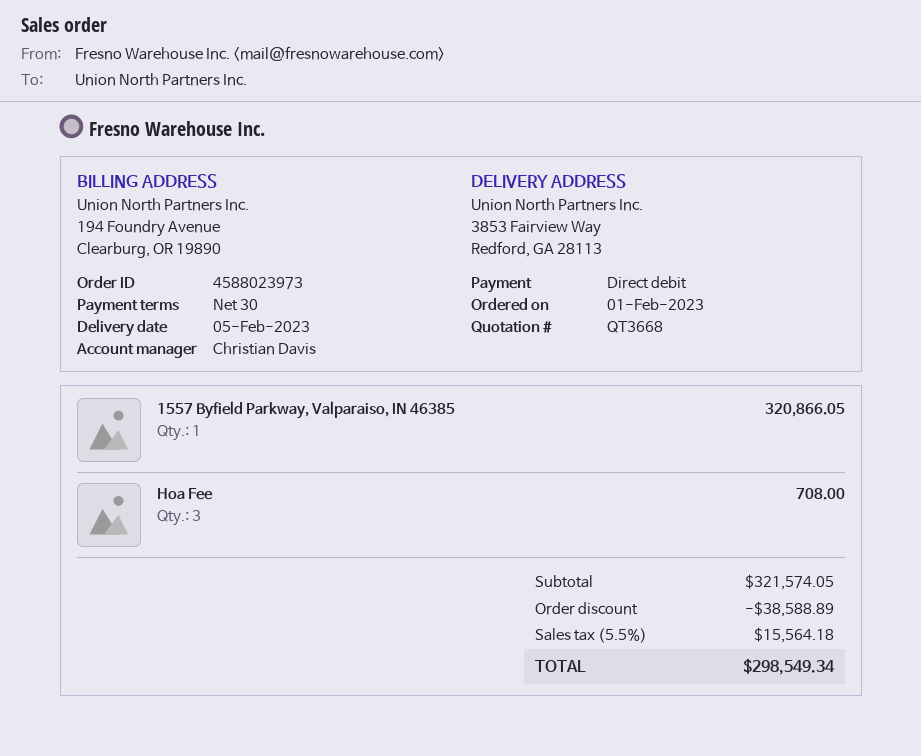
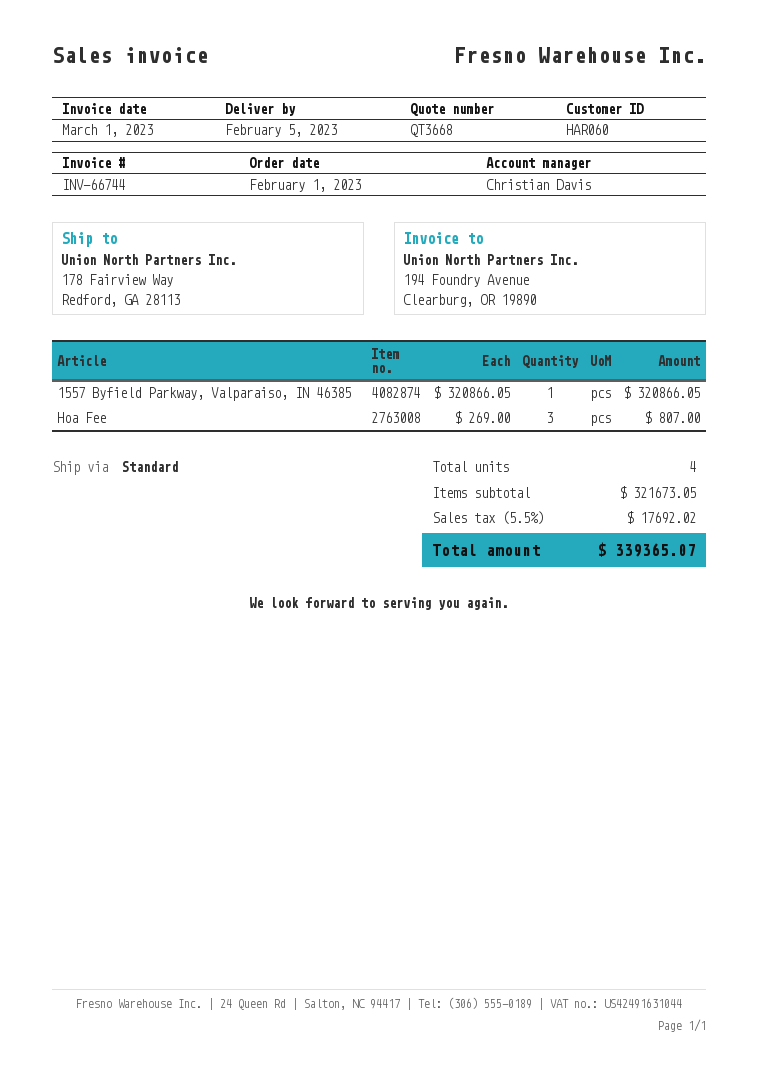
ship to: 3853 Fairview Way, Redford, GA 28113 -> 178 Fairview Way, Redford, GA 28113
Hoa Fee: 3 for 708.00 -> 3 for 807.00
subtotal: 321574.05 -> 321673.05
discount: 38588.89 -> none
tax: 5.5% = 15564.18 -> 5.5% = 17692.02
total: 298549.34 -> 339365.07

